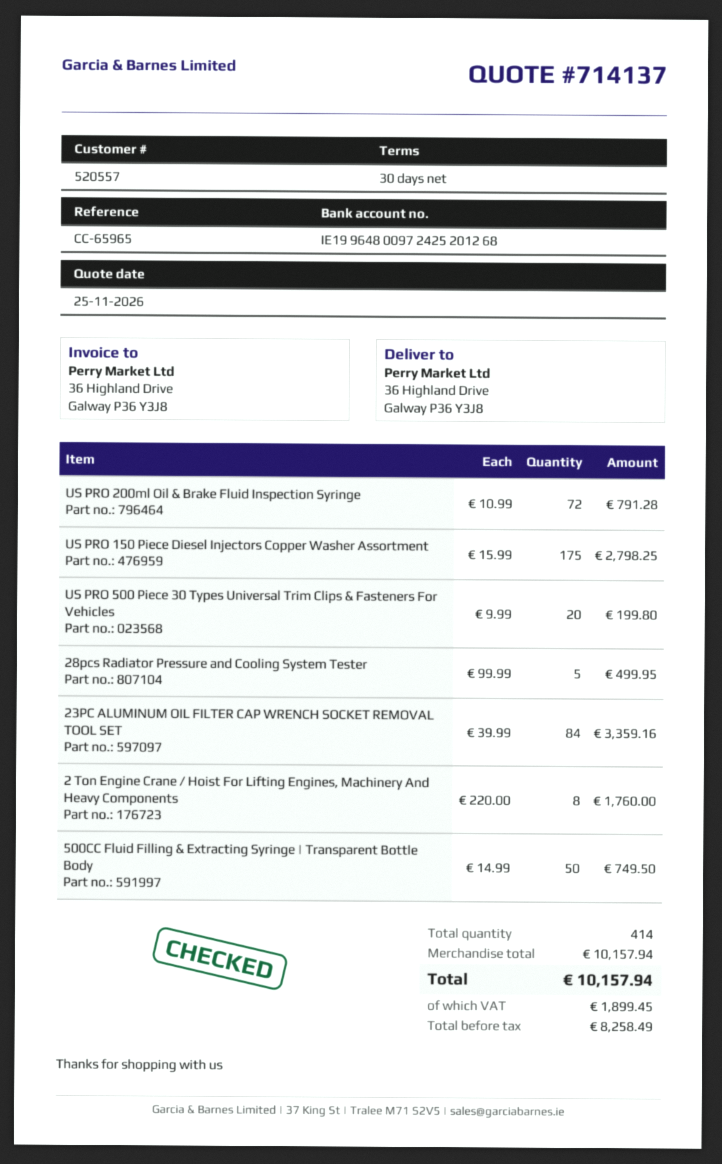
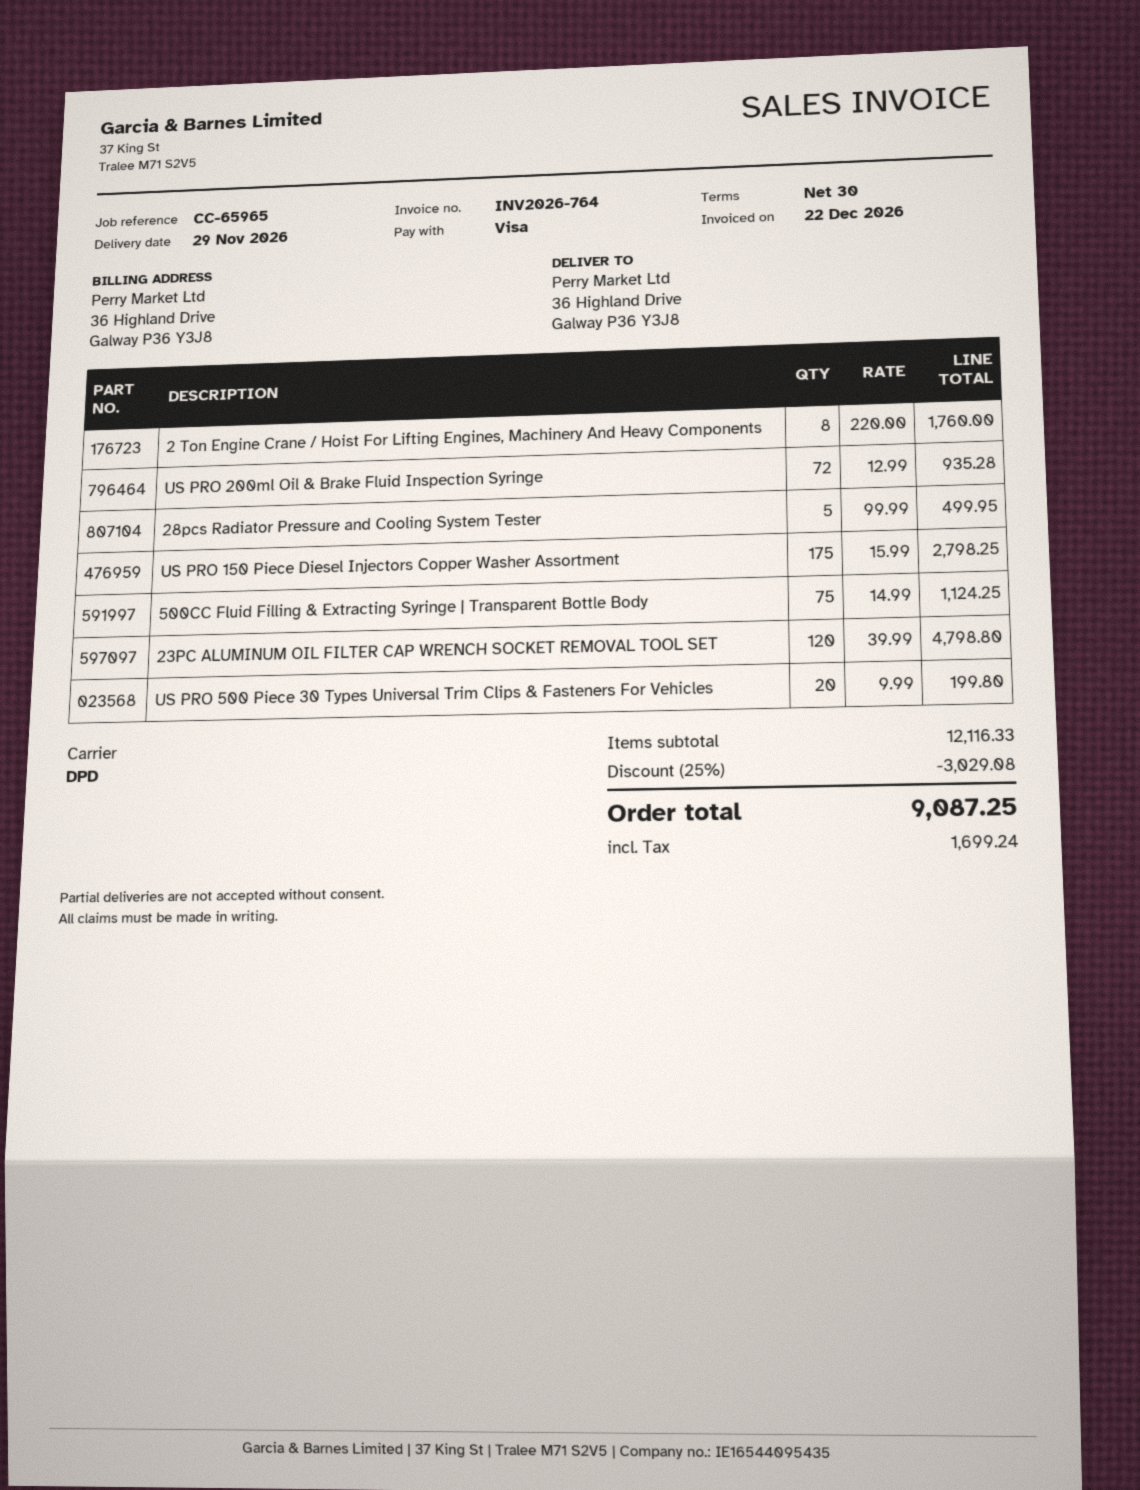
US PRO 200ml Oil & Brake Fluid Inspection Syringe: 72 x 10.99 = 791.28 -> 72 x 12.99 = 935.28
23PC ALUMINUM OIL FILTER CAP WRENCH SOCKET REMOVAL TOOL SET: 84 x 39.99 = 3359.16 -> 120 x 39.99 = 4798.80
500CC Fluid Filling & Extracting Syringe | Transparent Bottle Body: 50 x 14.99 = 749.50 -> 75 x 14.99 = 1124.25
subtotal: 10157.94 -> 12116.33
discount: none -> 25% = 3029.08
tax: 1899.45 -> 1699.24
total: 10157.94 -> 9087.25

